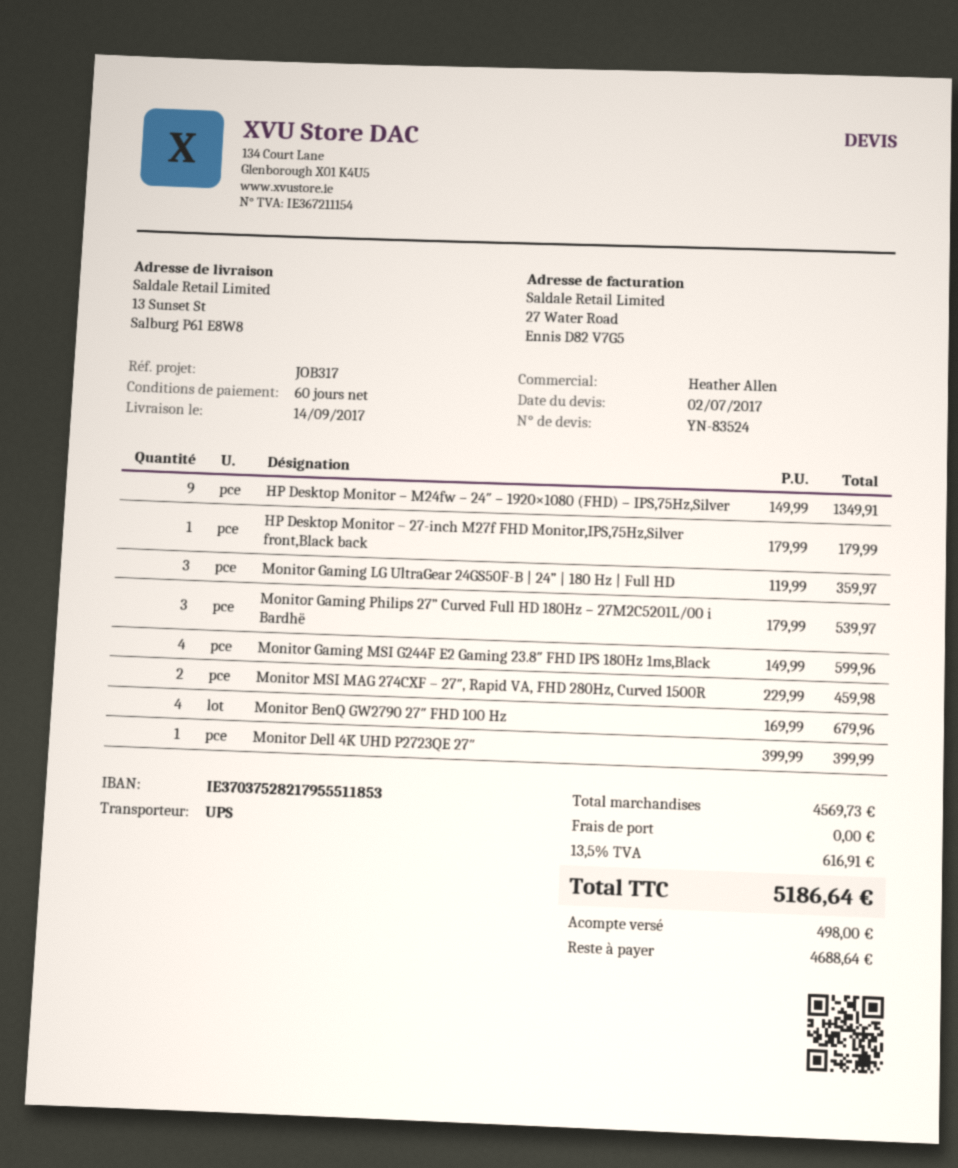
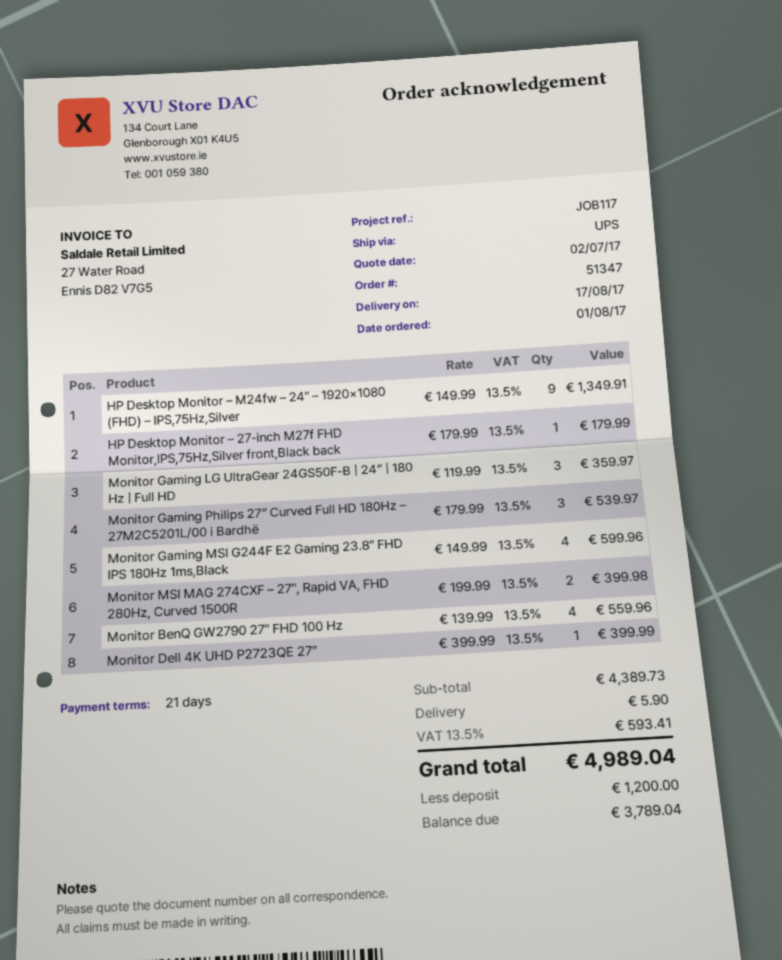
delivery date: 2017-09-14 -> 2017-08-17
payment terms: 60 days -> 21 days
reference: JOB317 -> JOB117
Monitor MSI MAG 274CXF – 27″, Rapid VA, FHD 280Hz, Curved 1500R: 2 x 229.99 = 459.98 -> 2 x 199.99 = 399.98
Monitor BenQ GW2790 27″ FHD 100 Hz: 4 x 169.99 = 679.96 -> 4 x 139.99 = 559.96
subtotal: 4569.73 -> 4389.73
shipping: 0.00 -> 5.90
tax: 13.5% = 616.91 -> 13.5% = 593.41
total: 5186.64 -> 4989.04
deposit: 498.00 -> 1200.00
balance: 4688.64 -> 3789.04

